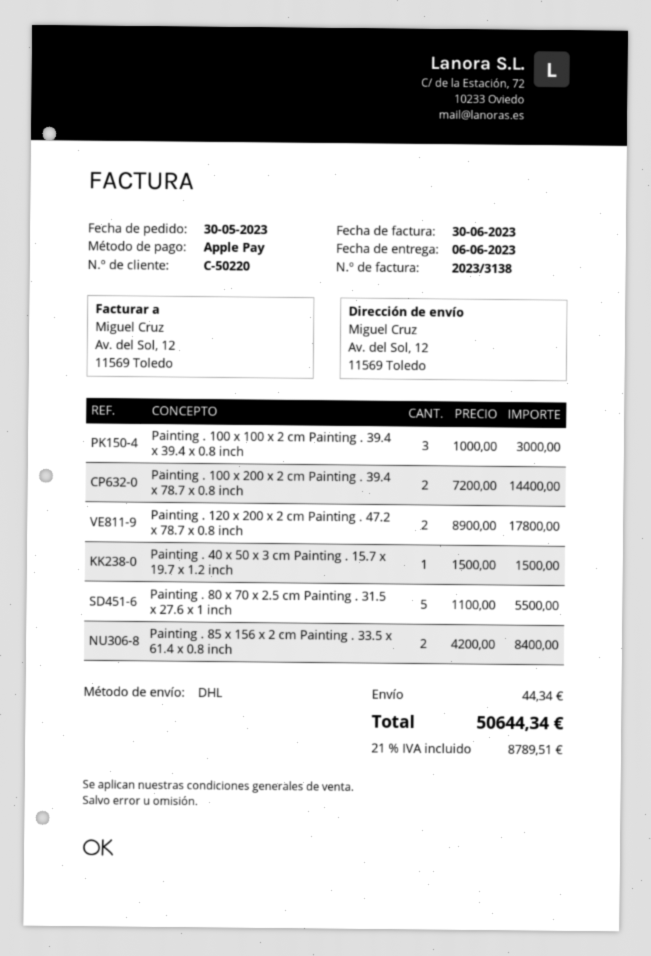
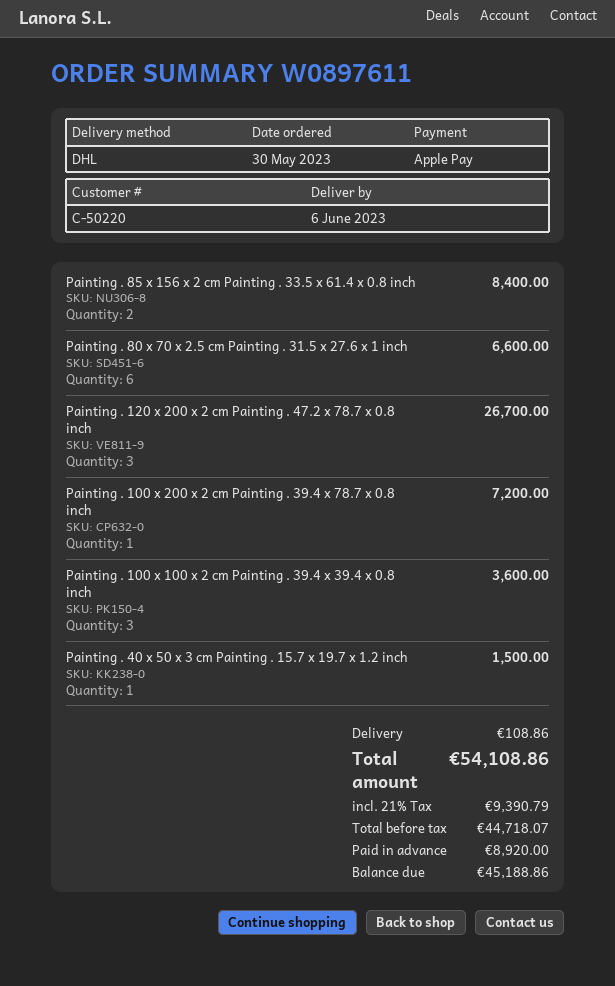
Painting . 100 x 100 x 2 cm Painting . 39.4 x 39.4 x 0.8 inch: 3 for 3000.00 -> 3 for 3600.00
Painting . 100 x 200 x 2 cm Painting . 39.4 x 78.7 x 0.8 inch: 2 for 14400.00 -> 1 for 7200.00
Painting . 120 x 200 x 2 cm Painting . 47.2 x 78.7 x 0.8 inch: 2 for 17800.00 -> 3 for 26700.00
Painting . 80 x 70 x 2.5 cm Painting . 31.5 x 27.6 x 1 inch: 5 for 5500.00 -> 6 for 6600.00
shipping: 44.34 -> 108.86
tax: 21% = 8789.51 -> 21% = 9390.79
total: 50644.34 -> 54108.86

